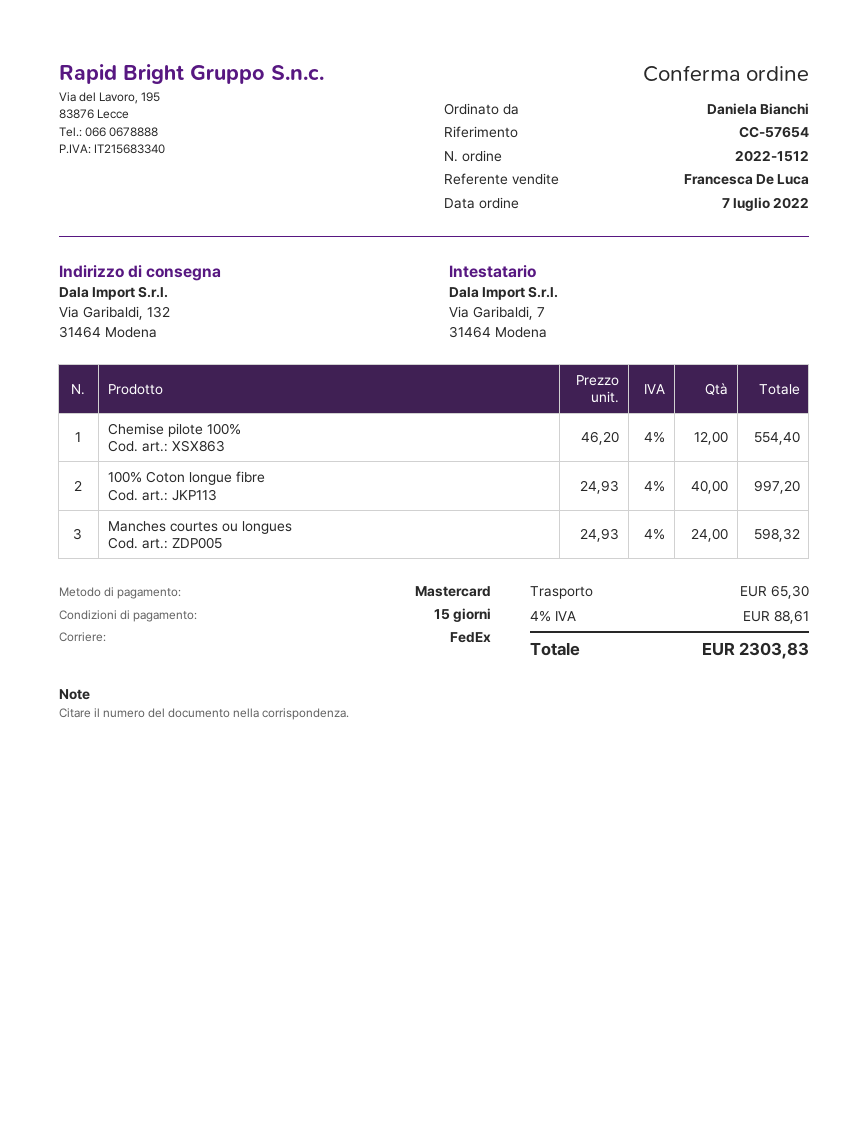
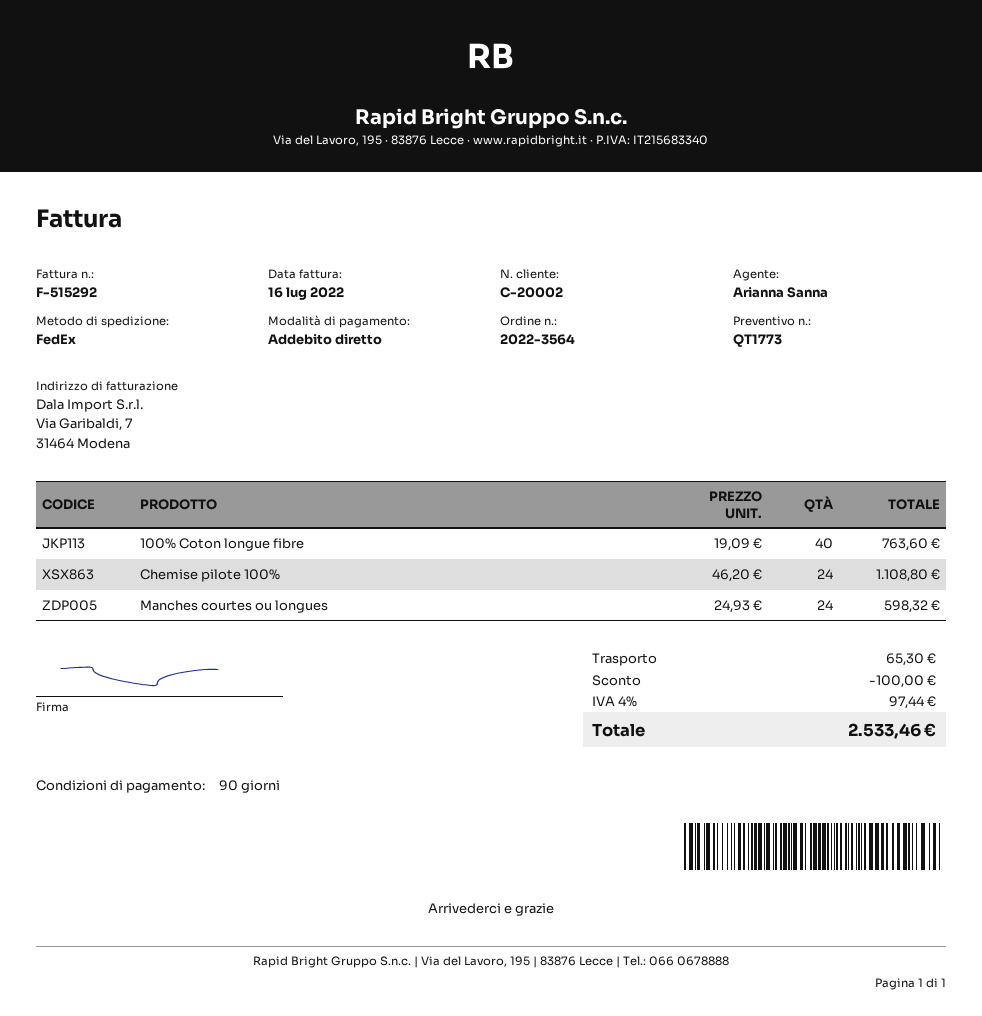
order number: 2022-1512 -> 2022-3564
payment terms: 15 days -> 90 days
sales rep: Francesca De Luca -> Arianna Sanna
payment method: Mastercard -> direct debit
Chemise pilote 100%: 12 x 46.20 = 554.40 -> 24 x 46.20 = 1108.80
100% Coton longue fibre: 40 x 24.93 = 997.20 -> 40 x 19.09 = 763.60
discount: none -> 100.00
tax: 4% = 88.61 -> 4% = 97.44
total: 2303.83 -> 2533.46

